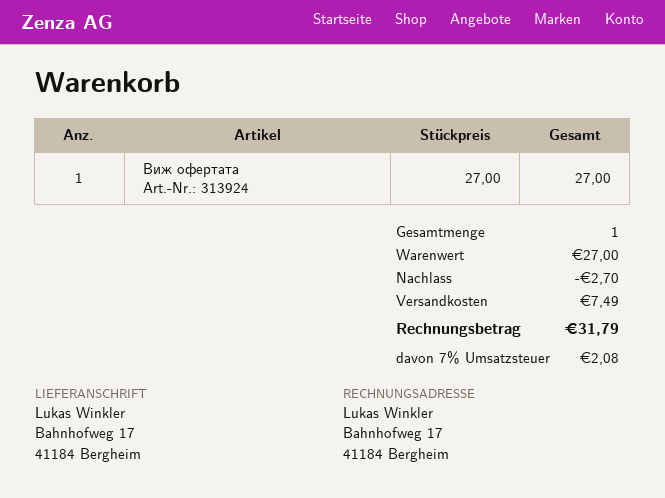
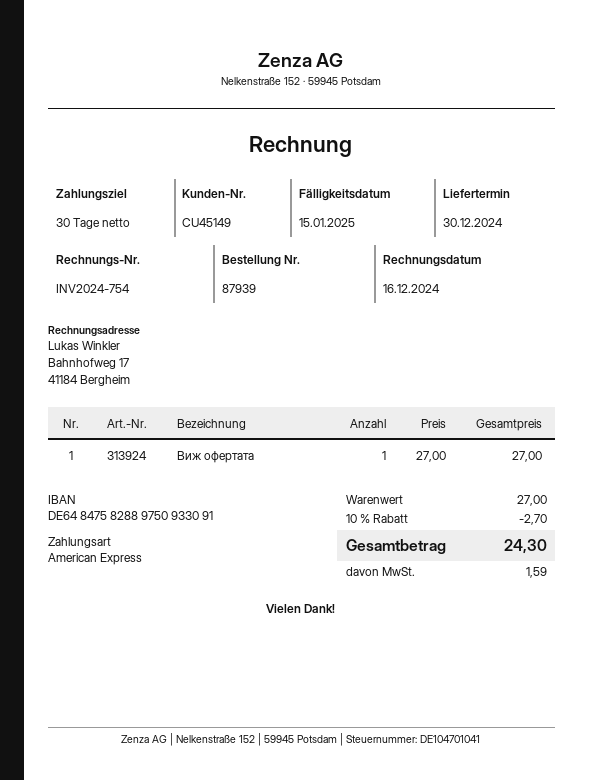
shipping: 7.49 -> none
tax: 2.08 -> 1.59
total: 31.79 -> 24.30

